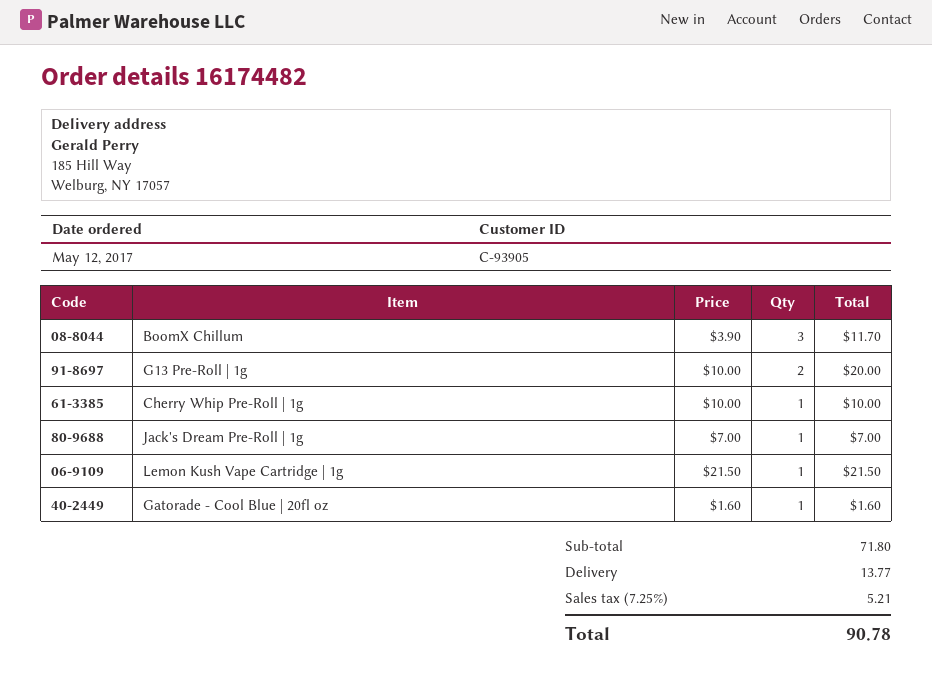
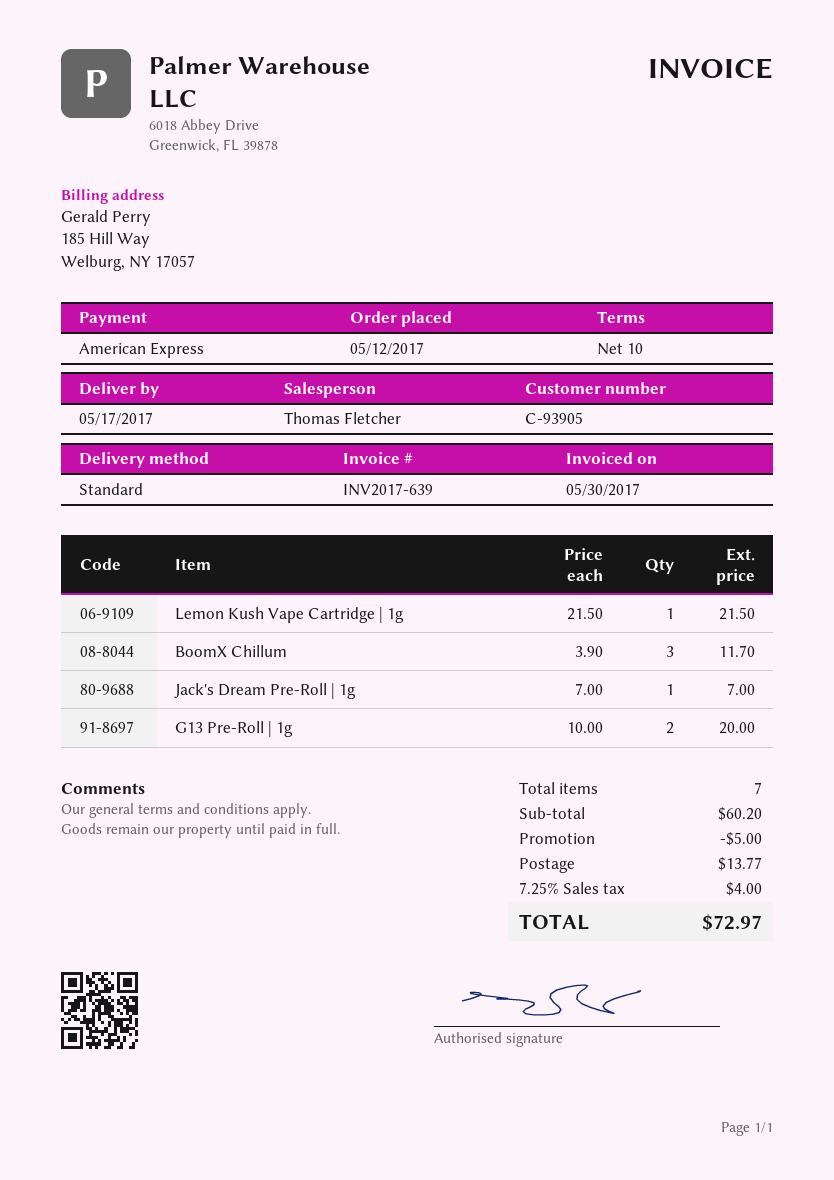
Cherry Whip Pre-Roll | 1g: 1 x 10.00 = 10.00 -> none
Gatorade - Cool Blue | 20fl oz: 1 x 1.60 = 1.60 -> none
subtotal: 71.80 -> 60.20
discount: none -> 5.00
tax: 7.25% = 5.21 -> 7.25% = 4.00
total: 90.78 -> 72.97

